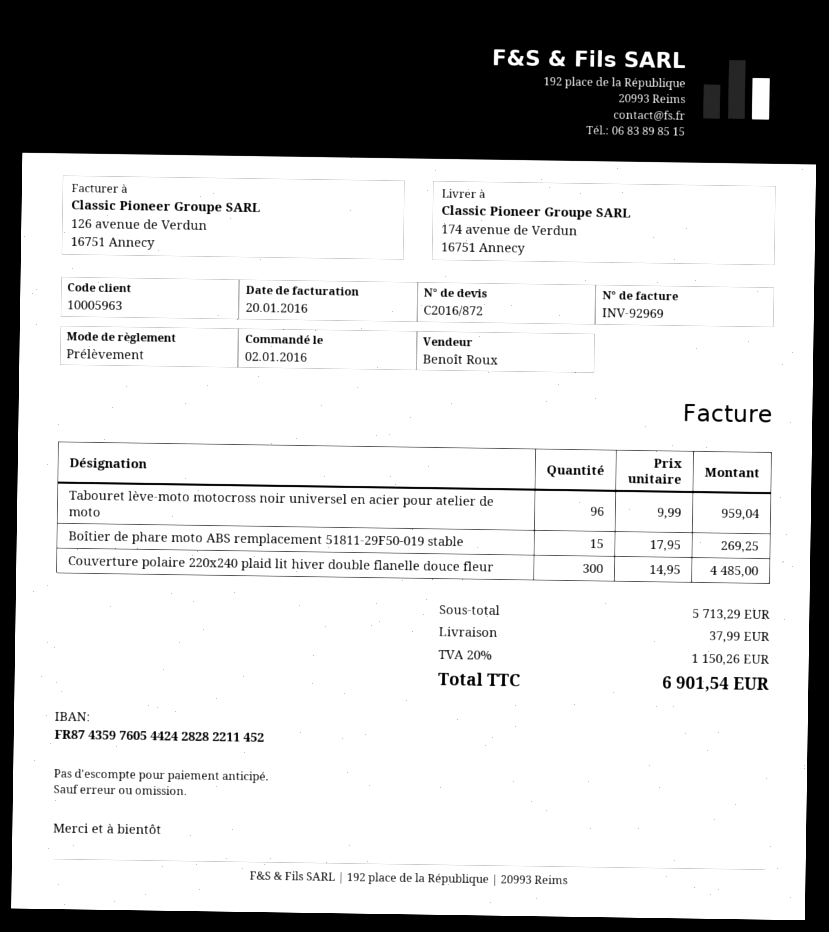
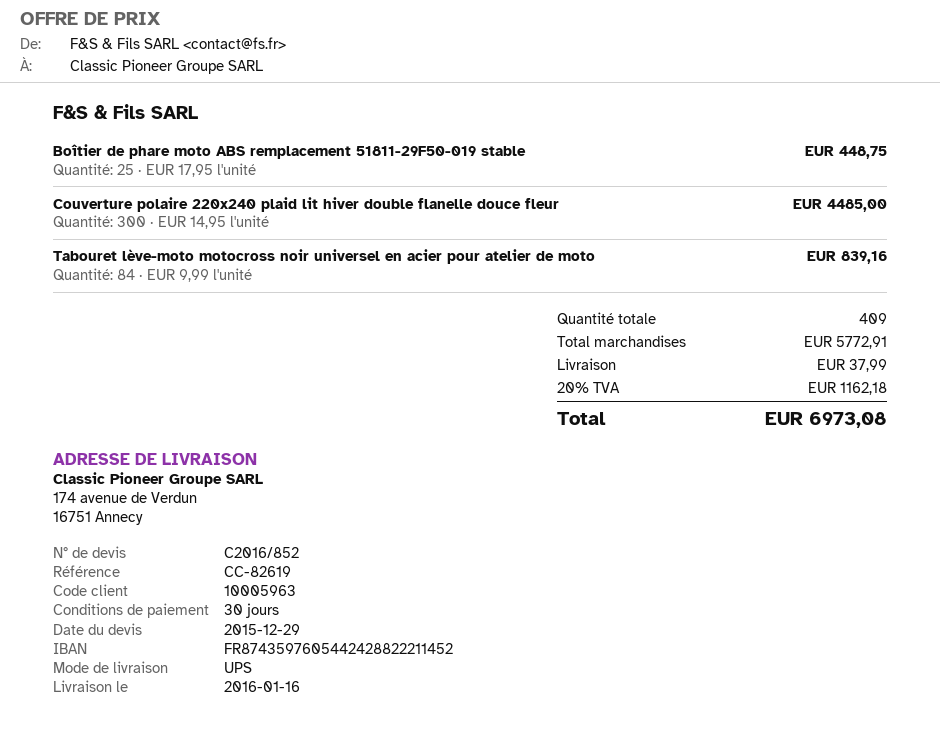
quote number: C2016/872 -> C2016/852
bank account: FR8743597605442428282211452 -> FR8743597605442428822211452
Tabouret lève-moto motocross noir universel en acier pour atelier de moto: 96 x 9.99 = 959.04 -> 84 x 9.99 = 839.16
Boîtier de phare moto ABS remplacement 51811-29F50-019 stable: 15 x 17.95 = 269.25 -> 25 x 17.95 = 448.75
subtotal: 5713.29 -> 5772.91
tax: 20% = 1150.26 -> 20% = 1162.18
total: 6901.54 -> 6973.08

